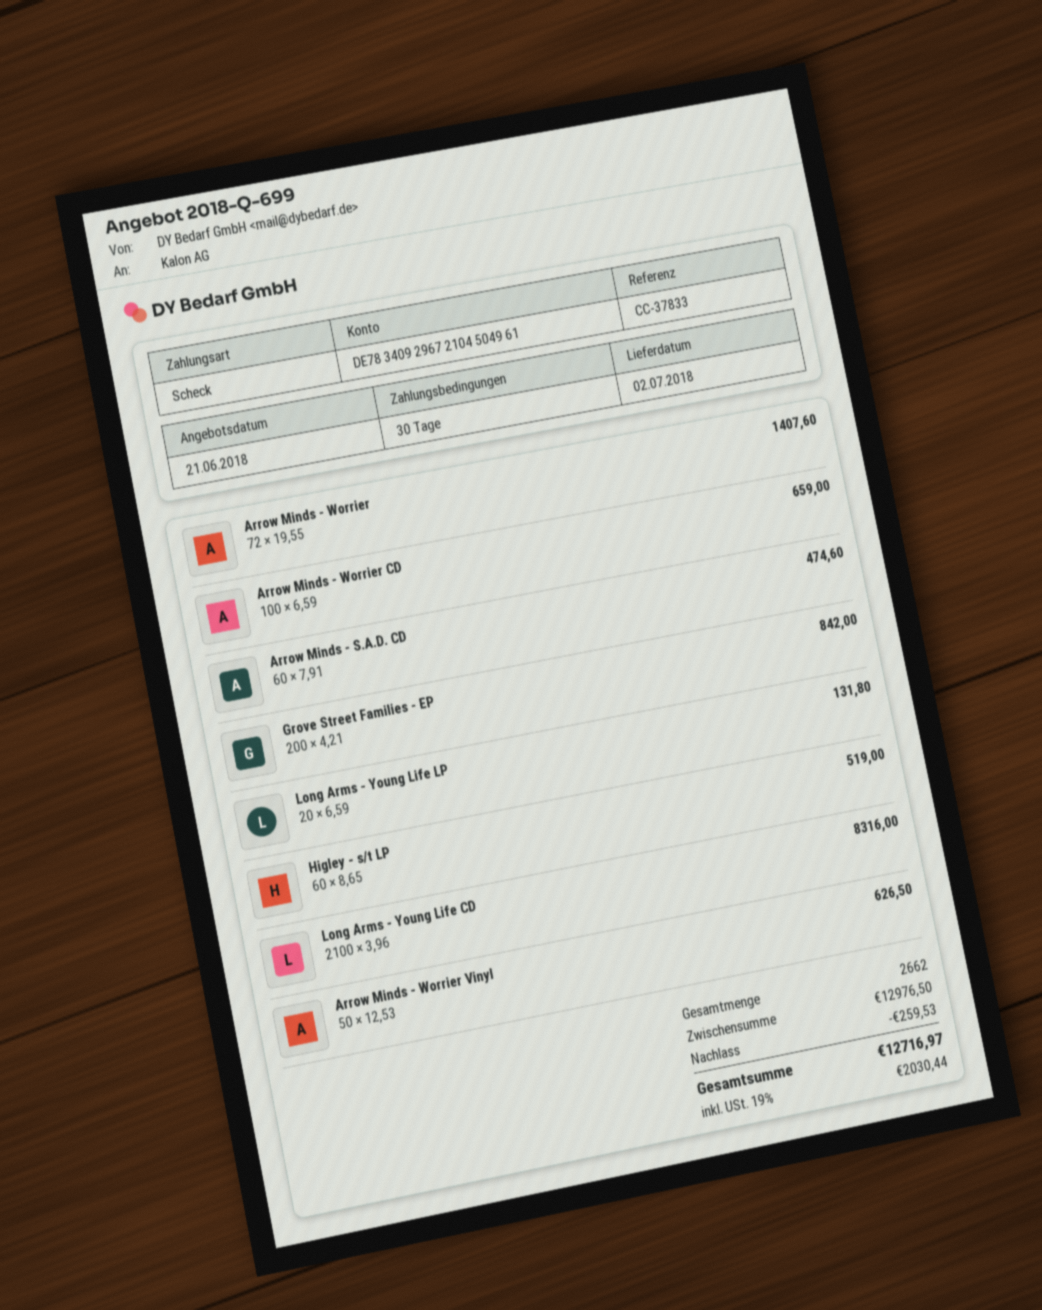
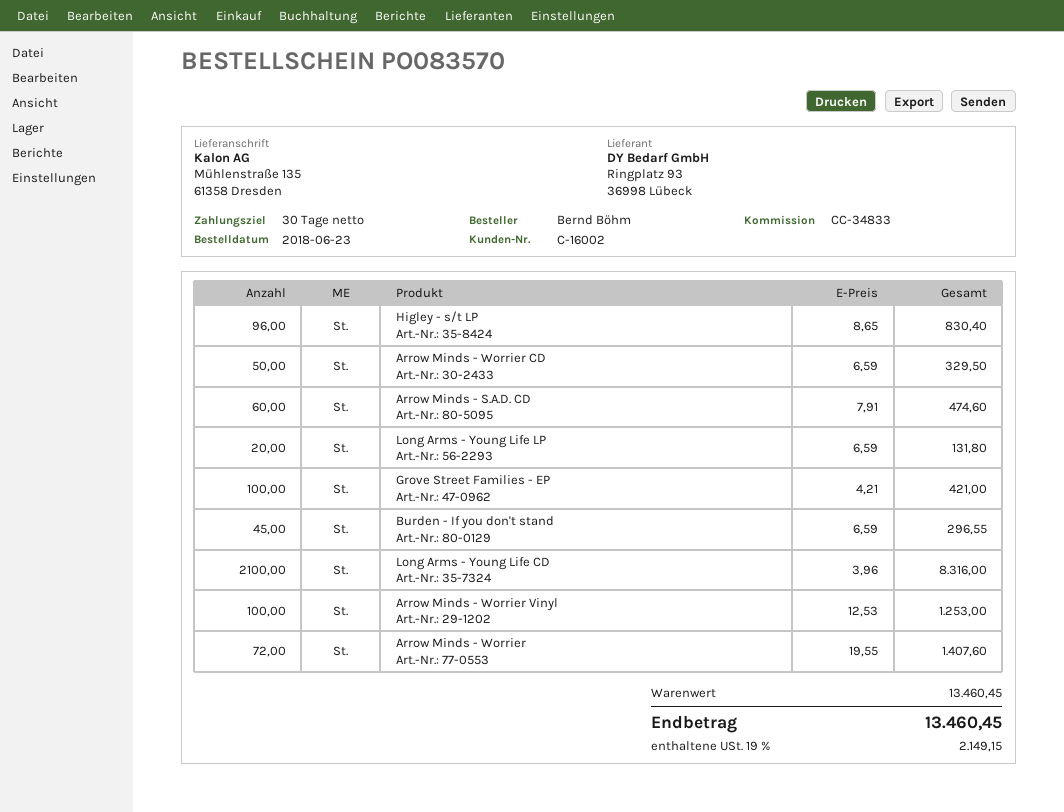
reference: CC-37833 -> CC-34833
Arrow Minds - Worrier CD: 100 x 6.59 = 659.00 -> 50 x 6.59 = 329.50
Grove Street Families - EP: 200 x 4.21 = 842.00 -> 100 x 4.21 = 421.00
Higley - s/t LP: 60 x 8.65 = 519.00 -> 96 x 8.65 = 830.40
Arrow Minds - Worrier Vinyl: 50 x 12.53 = 626.50 -> 100 x 12.53 = 1253.00
Burden - If you don't stand: none -> 45 x 6.59 = 296.55
subtotal: 12976.50 -> 13460.45
discount: 259.53 -> none
tax: 19% = 2030.44 -> 19% = 2149.15
total: 12716.97 -> 13460.45

